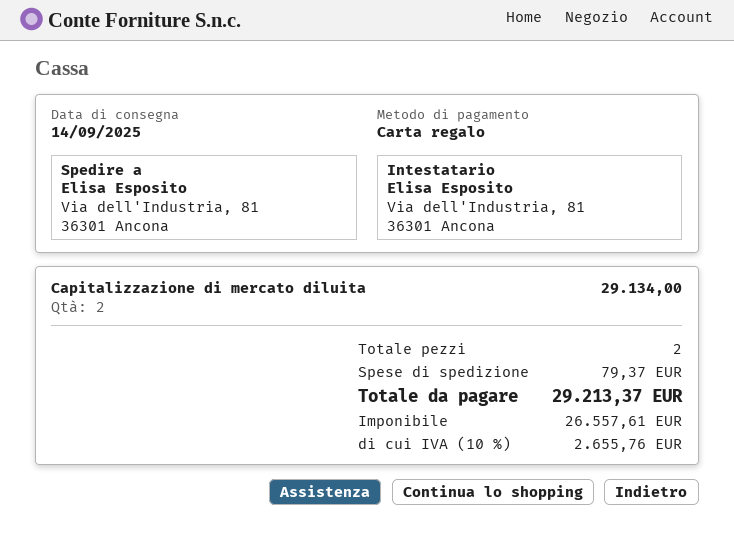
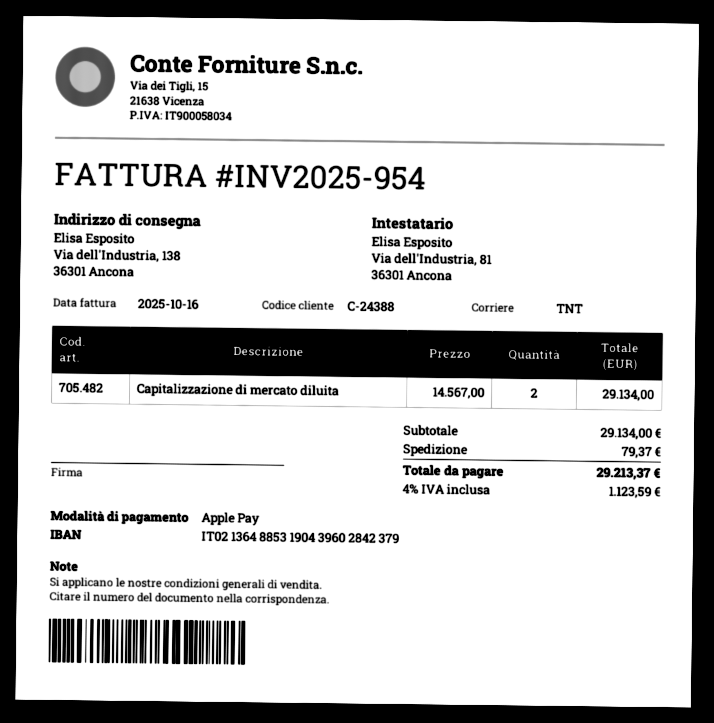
payment method: gift card -> Apple Pay
ship to: Via dell'Industria, 81, 36301 Ancona -> Via dell'Industria, 138, 36301 Ancona
tax: 10% = 2655.76 -> 4% = 1123.59

